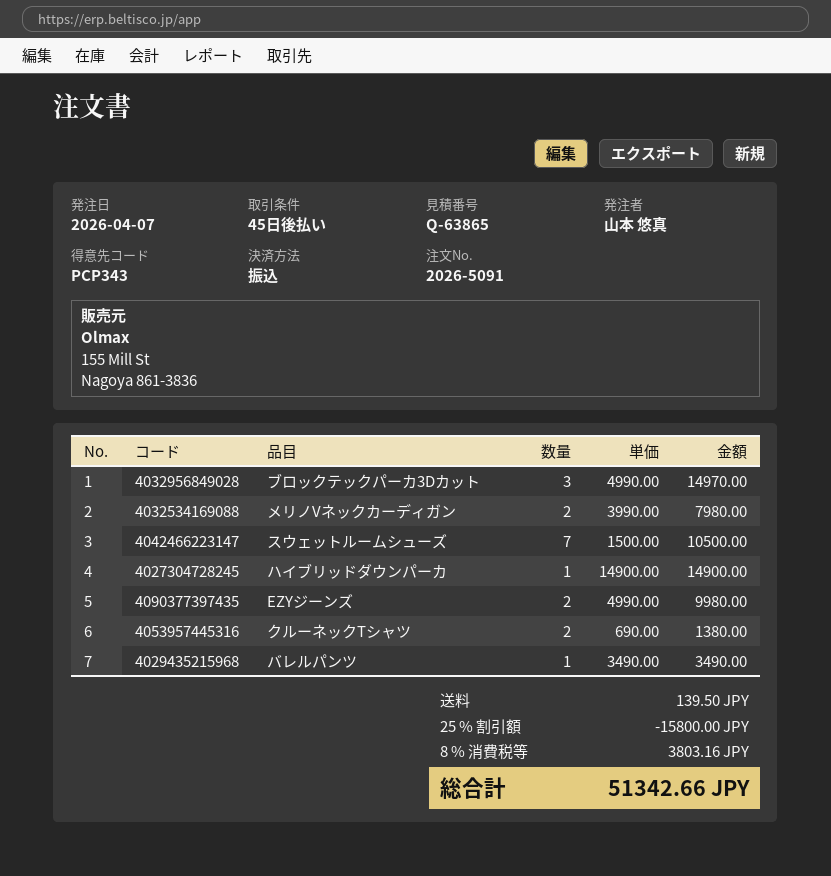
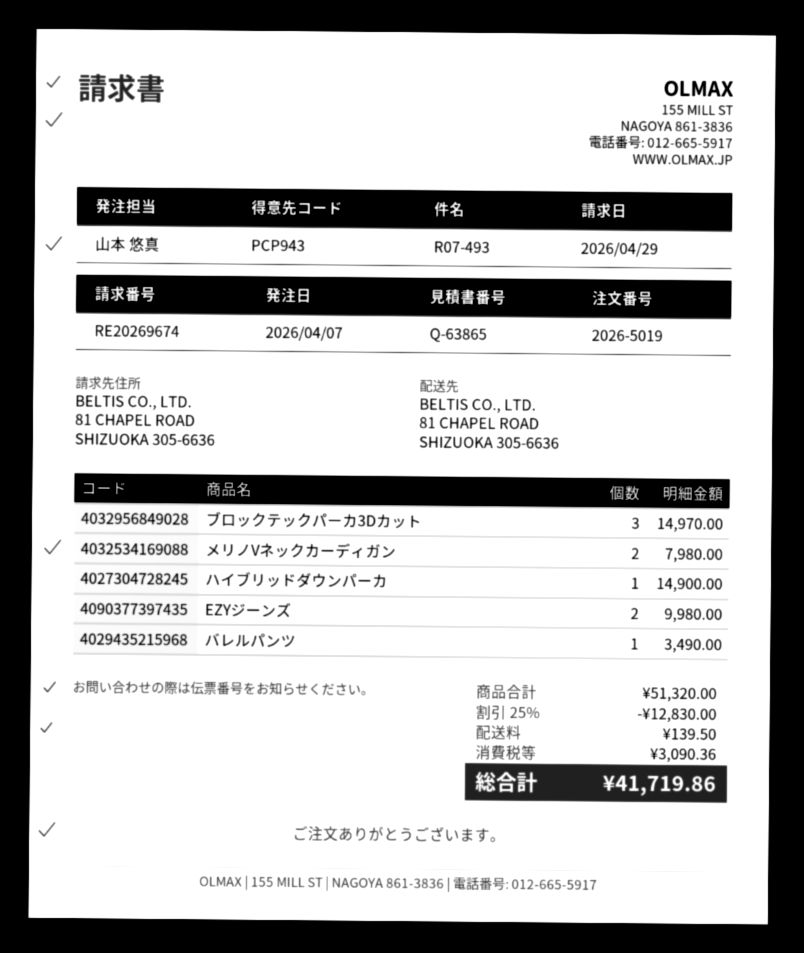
order number: 2026-5091 -> 2026-5019
customer number: PCP343 -> PCP943
スウェットルームシューズ: 7 for 10500.00 -> none
クルーネックTシャツ: 2 for 1380.00 -> none
discount: 25% = 15800.00 -> 25% = 12830.00
tax: 3803.16 -> 3090.36
total: 51342.66 -> 41719.86

